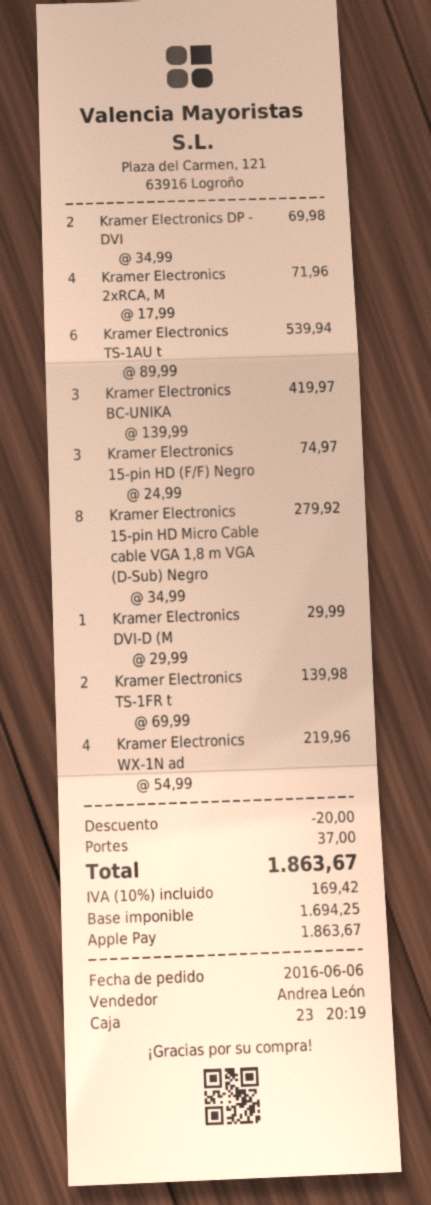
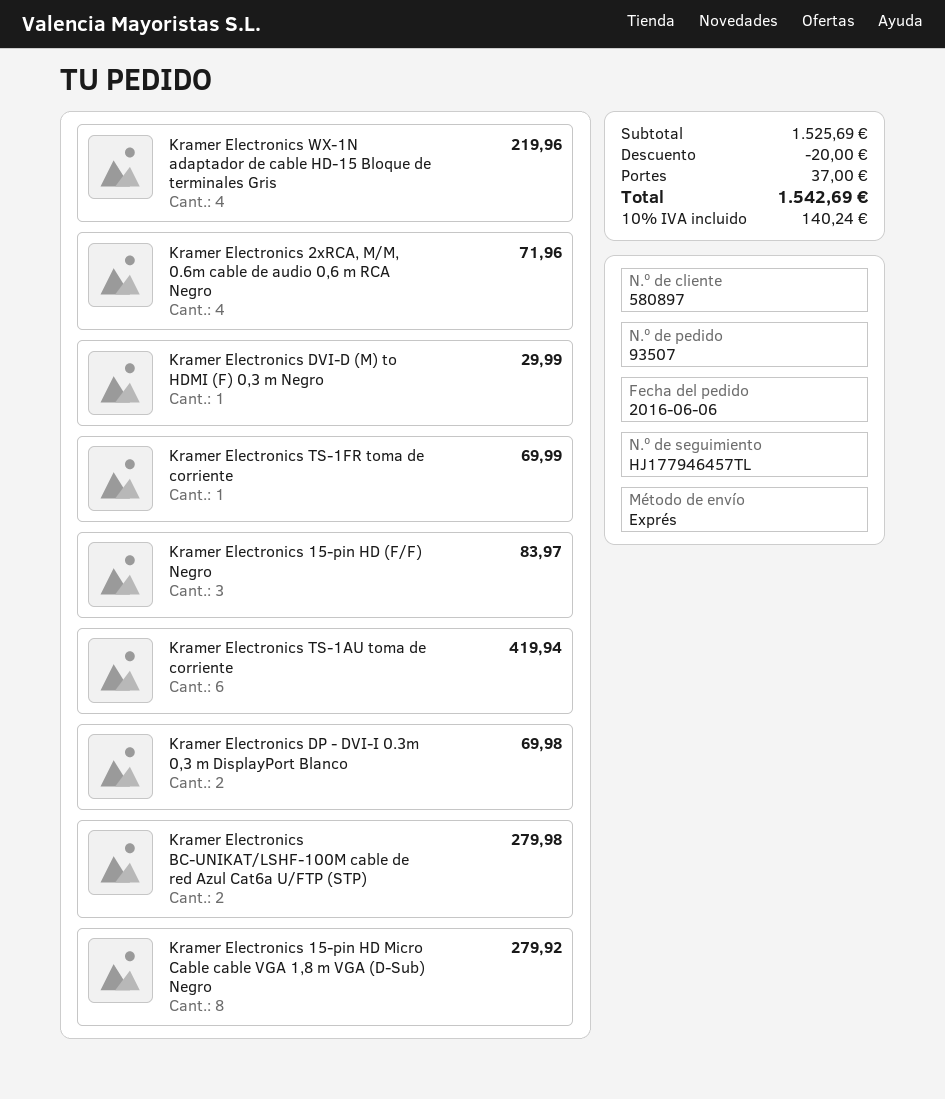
Kramer Electronics TS-1AU t: 6 for 539.94 -> 6 for 419.94
Kramer Electronics BC-UNIKA: 3 for 419.97 -> 2 for 279.98
Kramer Electronics 15-pin HD (F/F) Negro: 3 for 74.97 -> 3 for 83.97
Kramer Electronics TS-1FR t: 2 for 139.98 -> 1 for 69.99
tax: 10% = 169.42 -> 10% = 140.24
total: 1863.67 -> 1542.69

